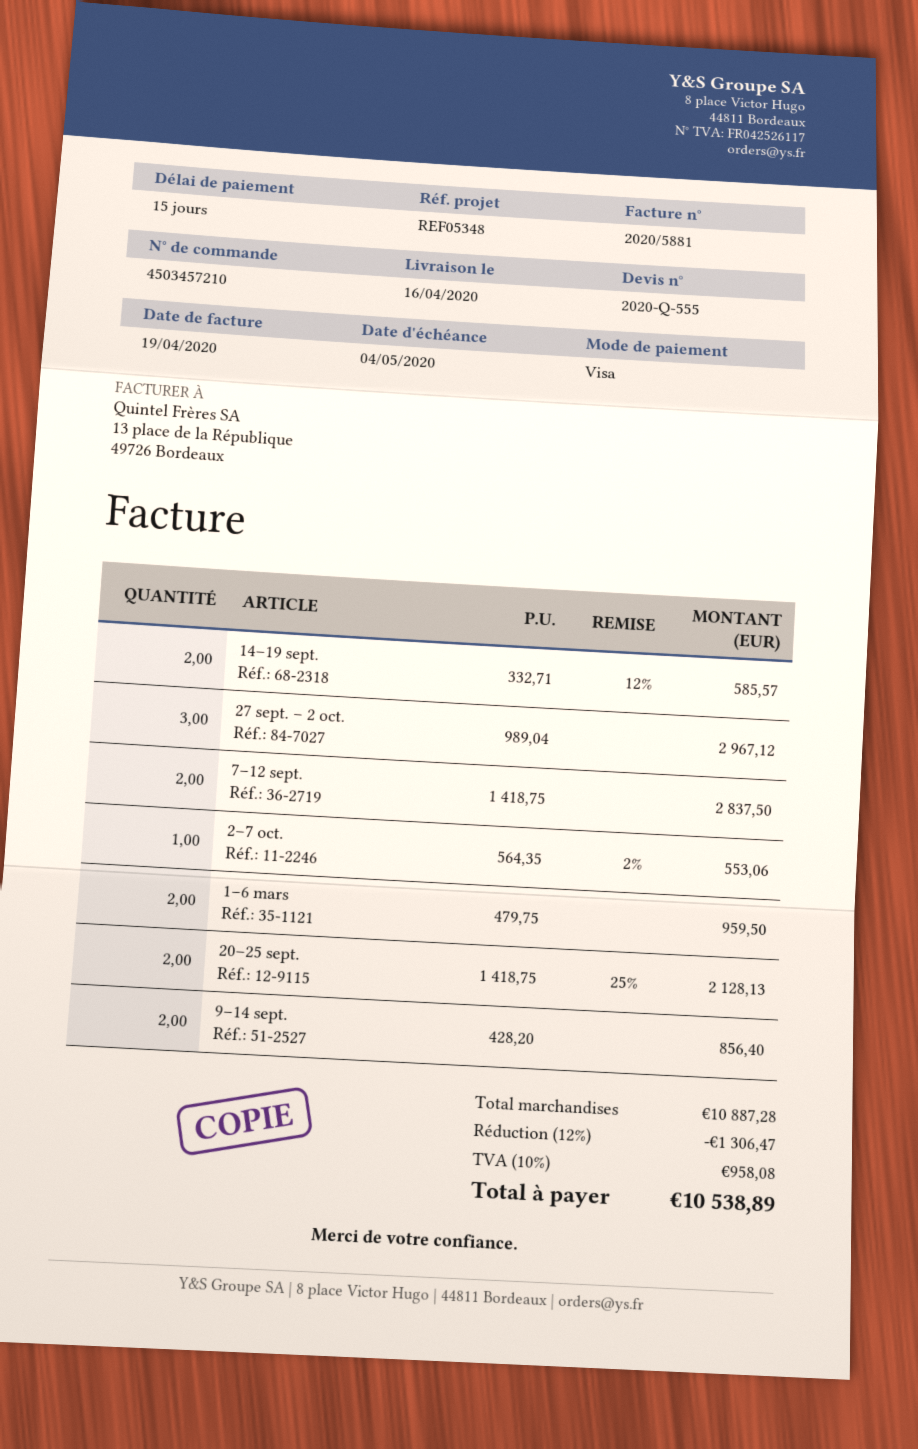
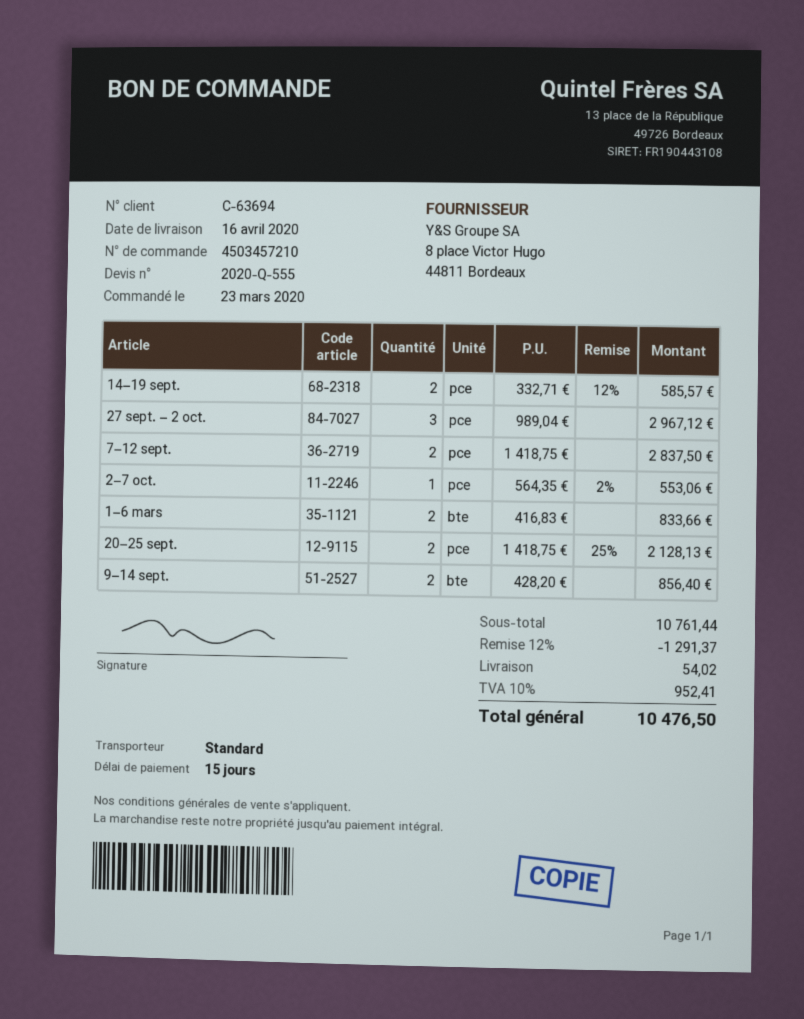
1–6 mars: 2 x 479.75 = 959.50 -> 2 x 416.83 = 833.66
subtotal: 10887.28 -> 10761.44
discount: 12% = 1306.47 -> 12% = 1291.37
shipping: none -> 54.02
tax: 10% = 958.08 -> 10% = 952.41
total: 10538.89 -> 10476.50

